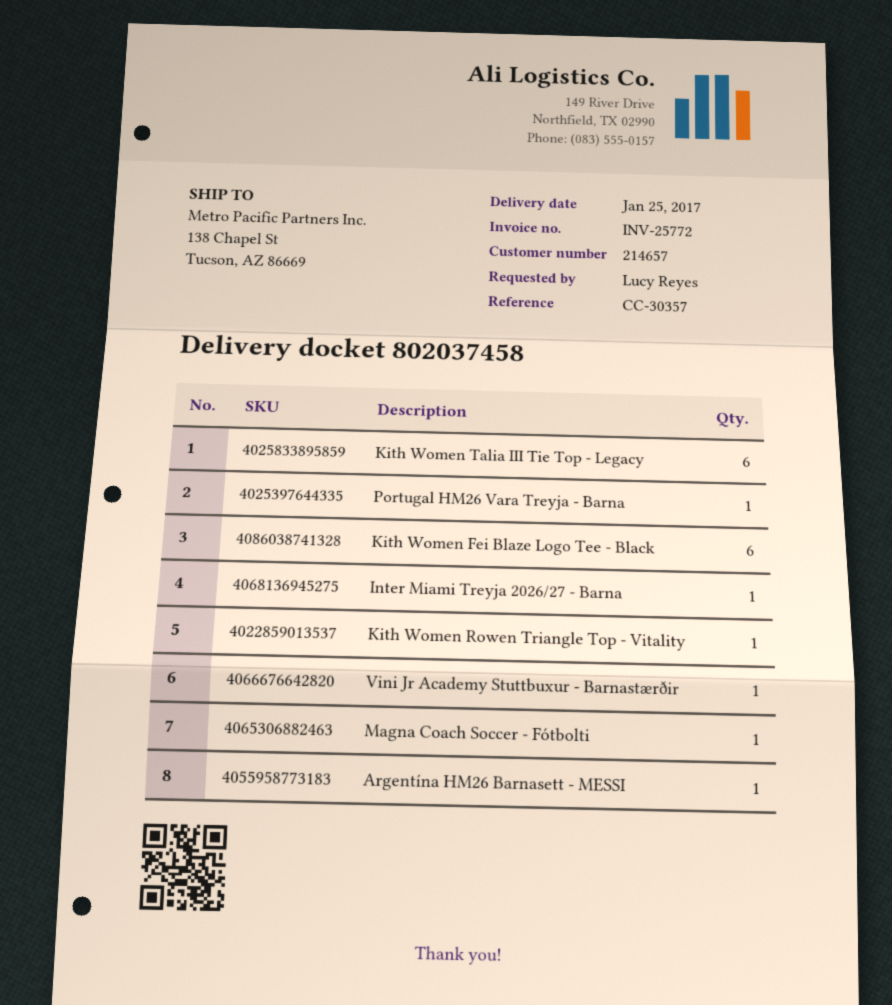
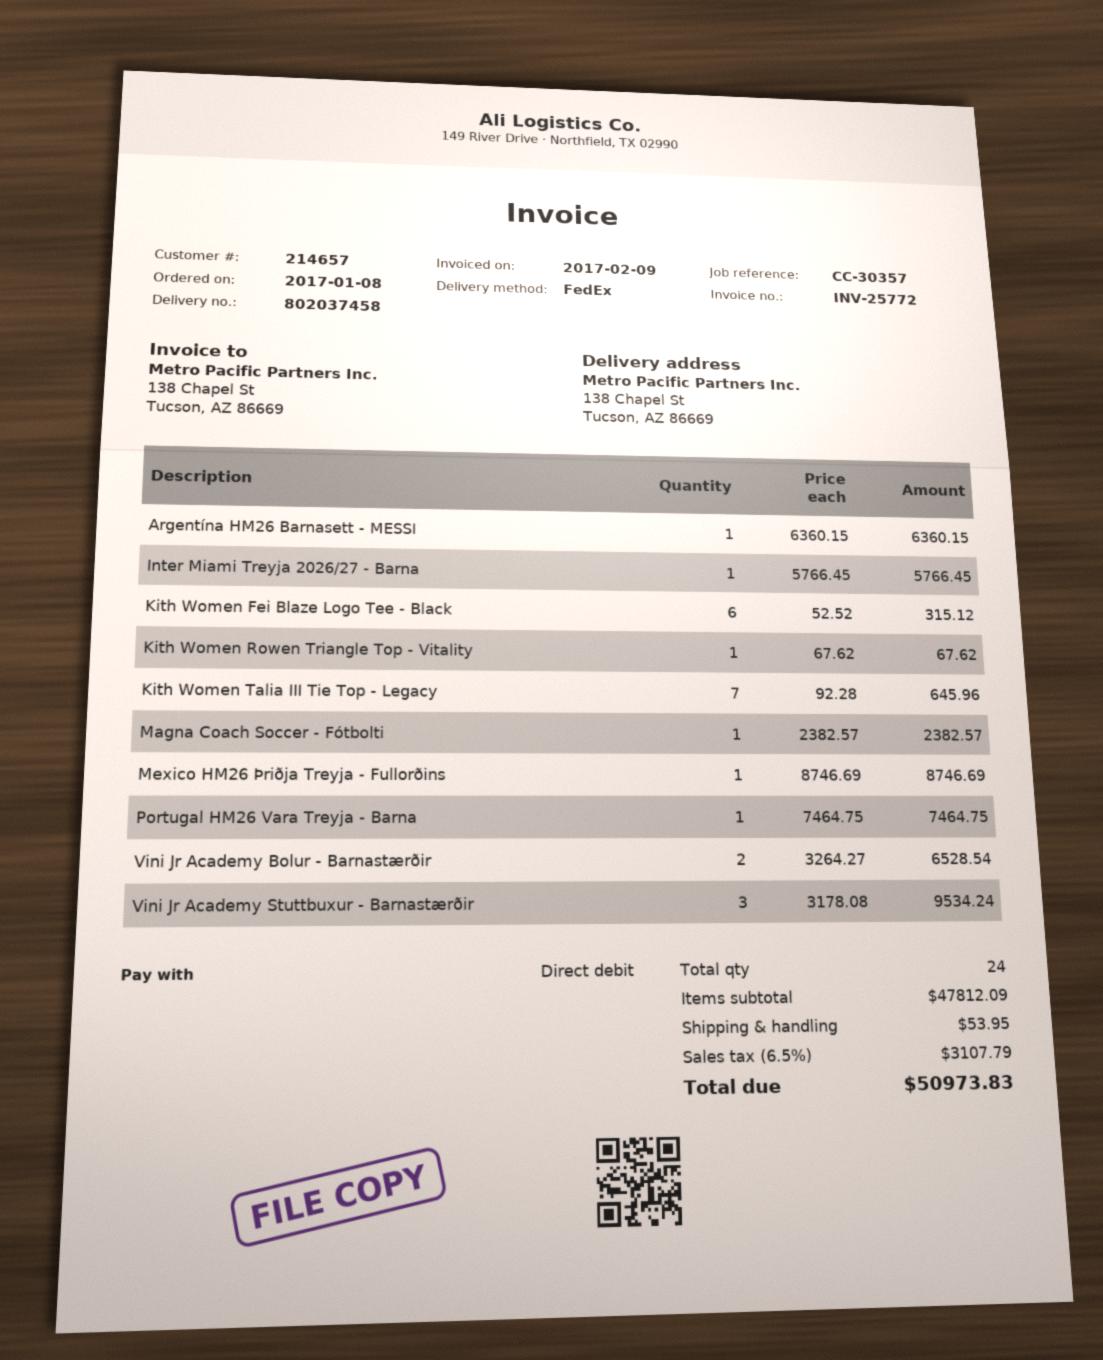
Kith Women Talia III Tie Top - Legacy: 6 -> 7
Vini Jr Academy Stuttbuxur - Barnastærðir: 1 -> 3
Mexico HM26 Þriðja Treyja - Fullorðins: none -> 1
Vini Jr Academy Bolur - Barnastærðir: none -> 2

